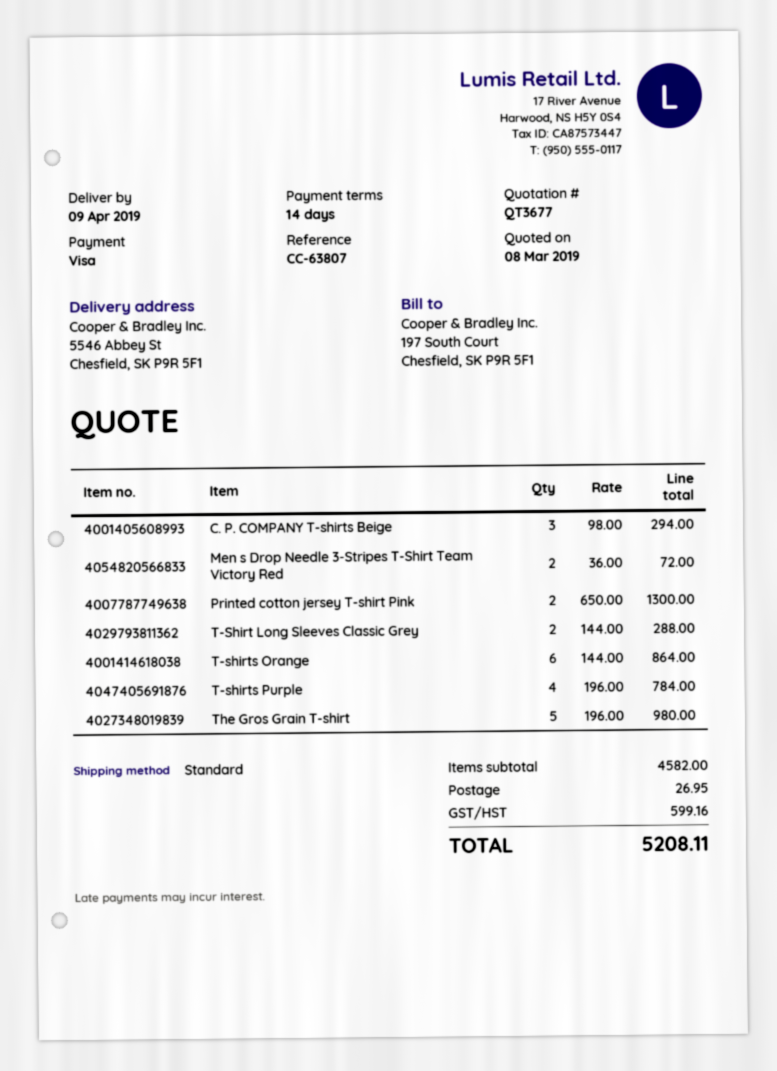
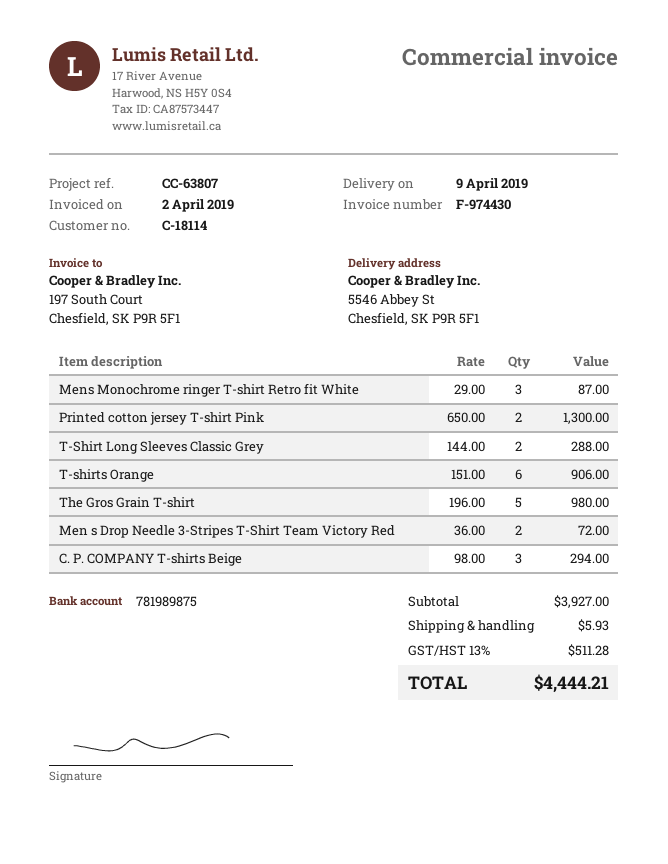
T-shirts Orange: 6 x 144.00 = 864.00 -> 6 x 151.00 = 906.00
T-shirts Purple: 4 x 196.00 = 784.00 -> none
Mens Monochrome ringer T-shirt Retro fit White: none -> 3 x 29.00 = 87.00
subtotal: 4582.00 -> 3927.00
shipping: 26.95 -> 5.93
tax: 599.16 -> 511.28
total: 5208.11 -> 4444.21

